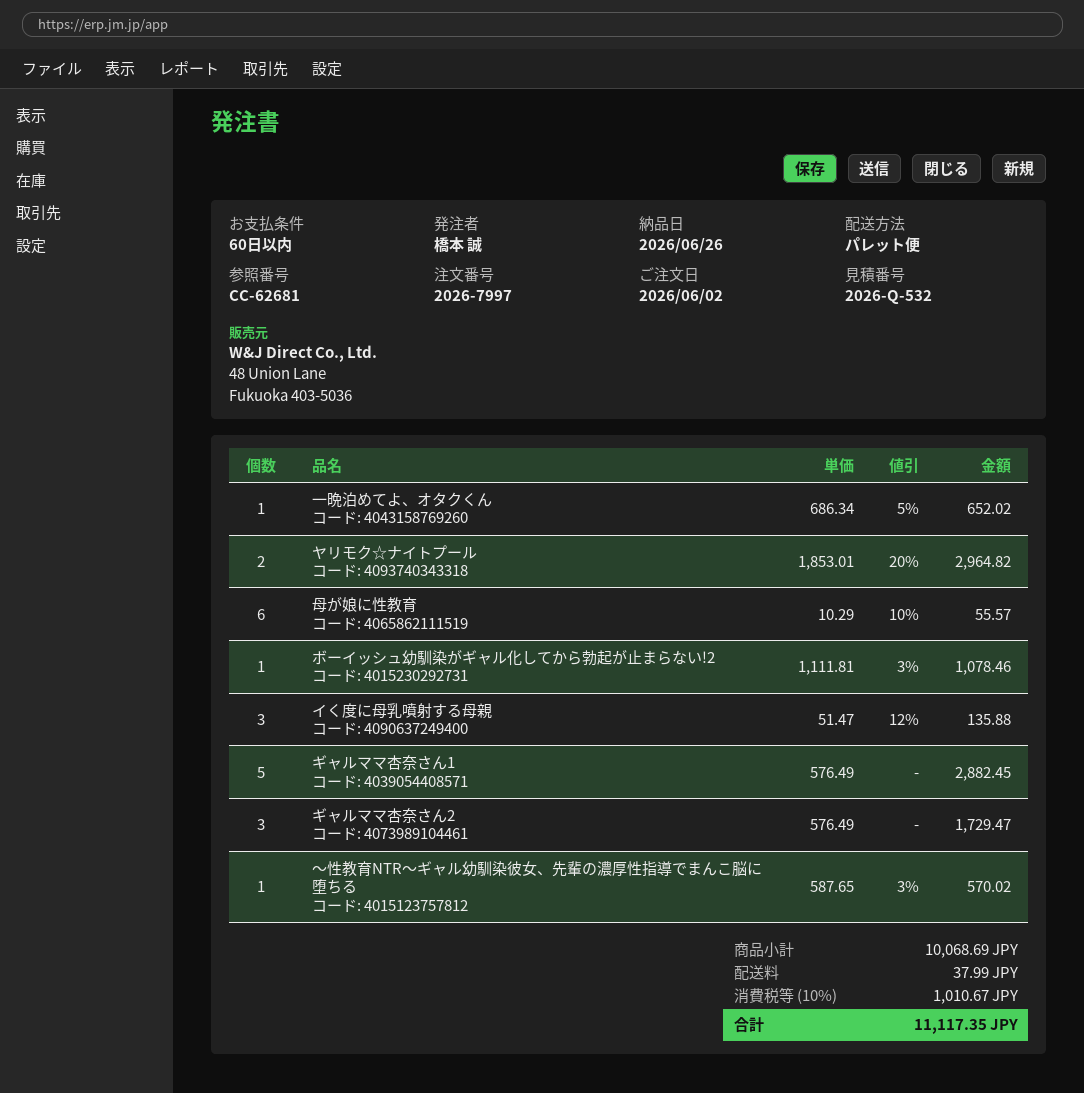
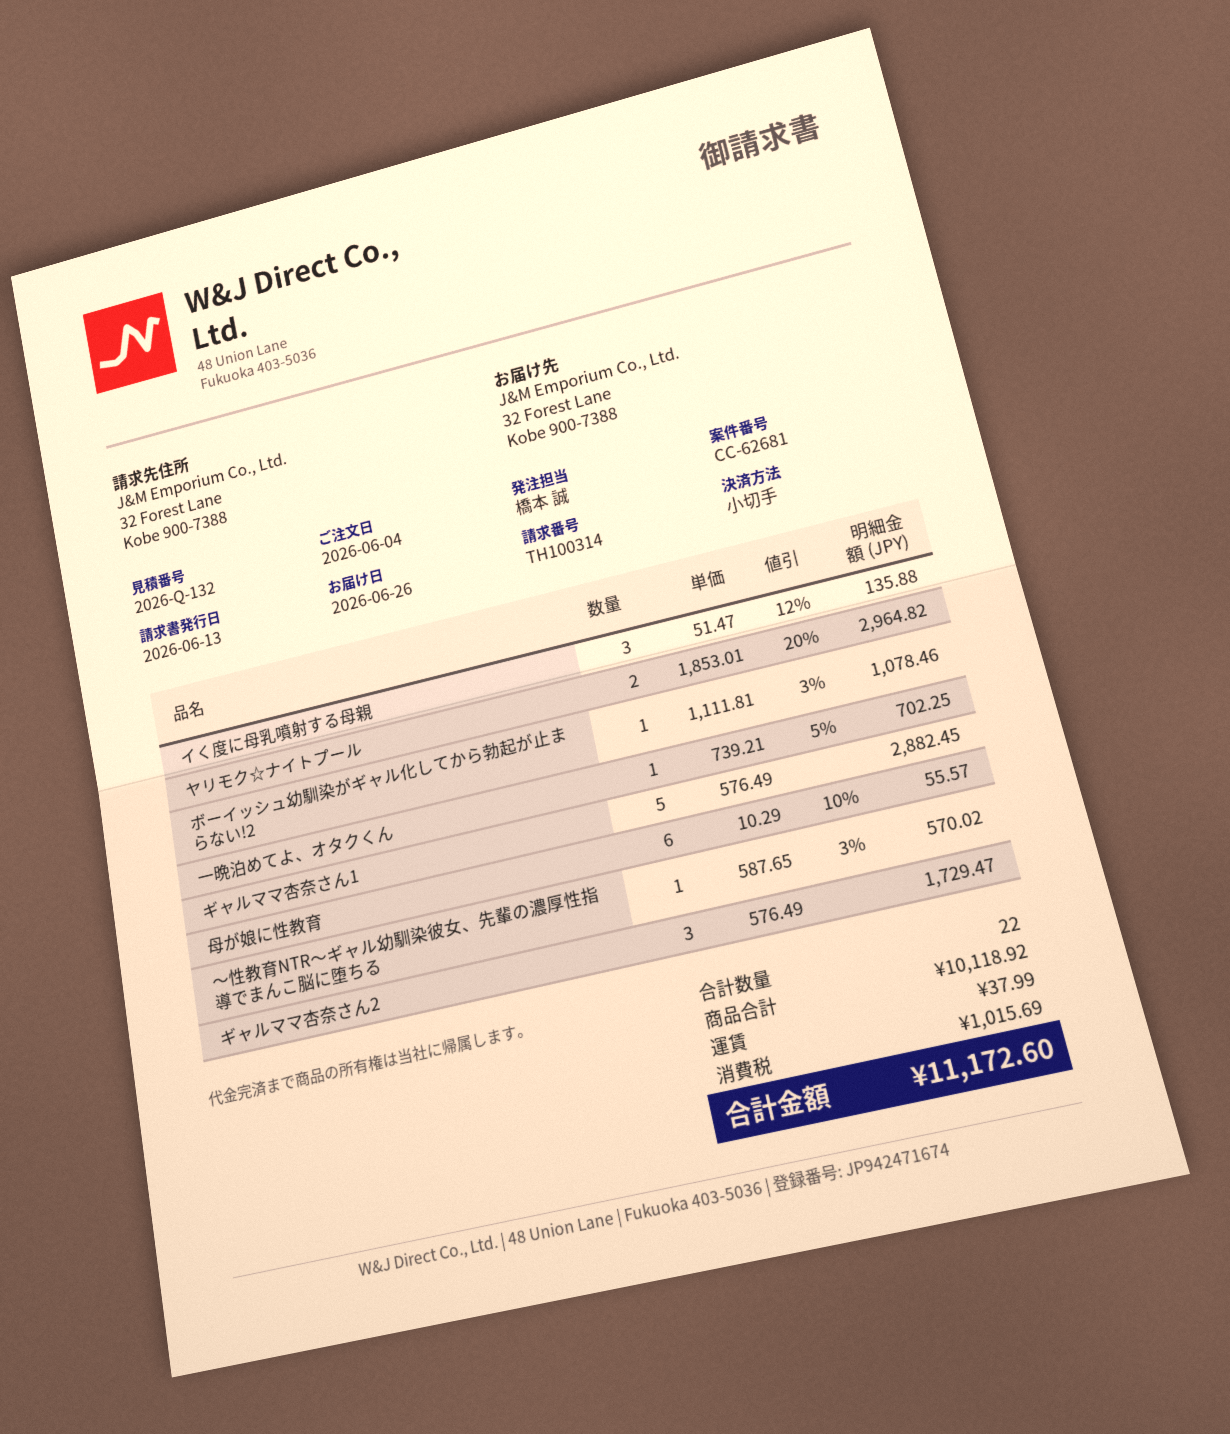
quote number: 2026-Q-532 -> 2026-Q-132
order date: 2026-06-02 -> 2026-06-04
一晩泊めてよ、オタクくん: 1 x 686.34 - 5% = 652.02 -> 1 x 739.21 - 5% = 702.25
subtotal: 10068.69 -> 10118.92
tax: 1010.67 -> 1015.69
total: 11117.35 -> 11172.60

